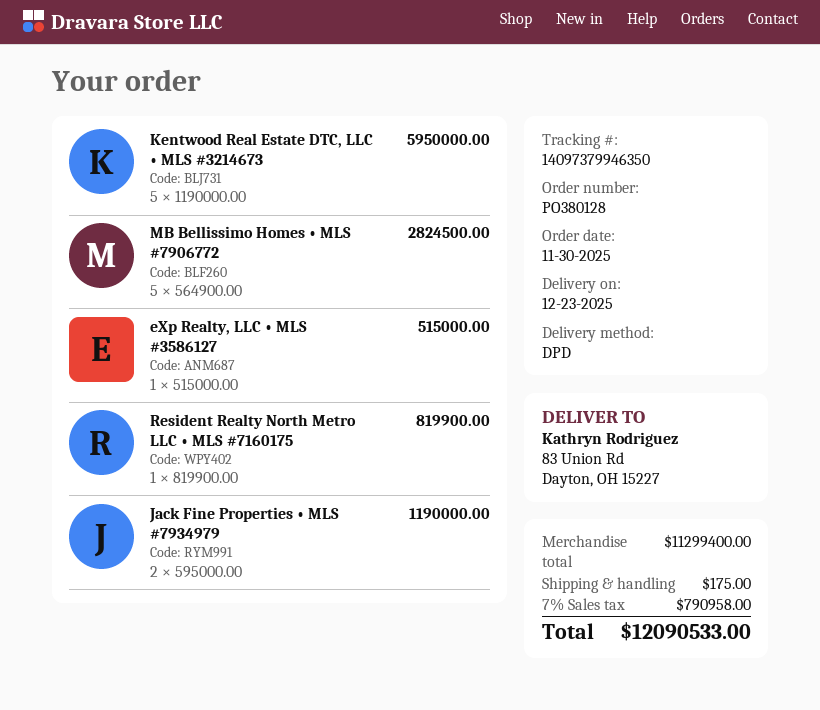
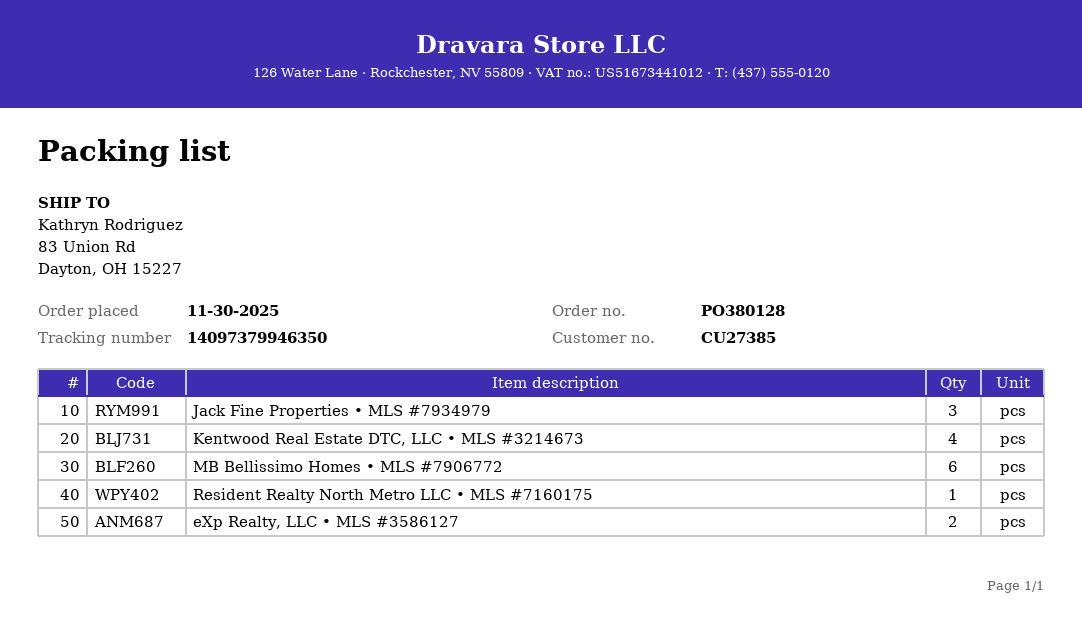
Kentwood Real Estate DTC, LLC • MLS #3214673: 5 -> 4
MB Bellissimo Homes • MLS #7906772: 5 -> 6
eXp Realty, LLC • MLS #3586127: 1 -> 2
Jack Fine Properties • MLS #7934979: 2 -> 3

